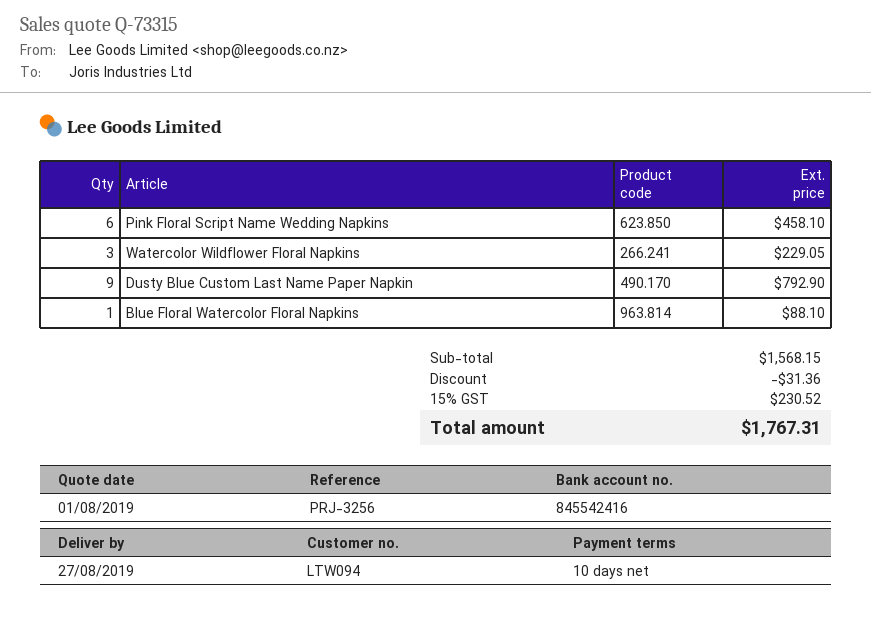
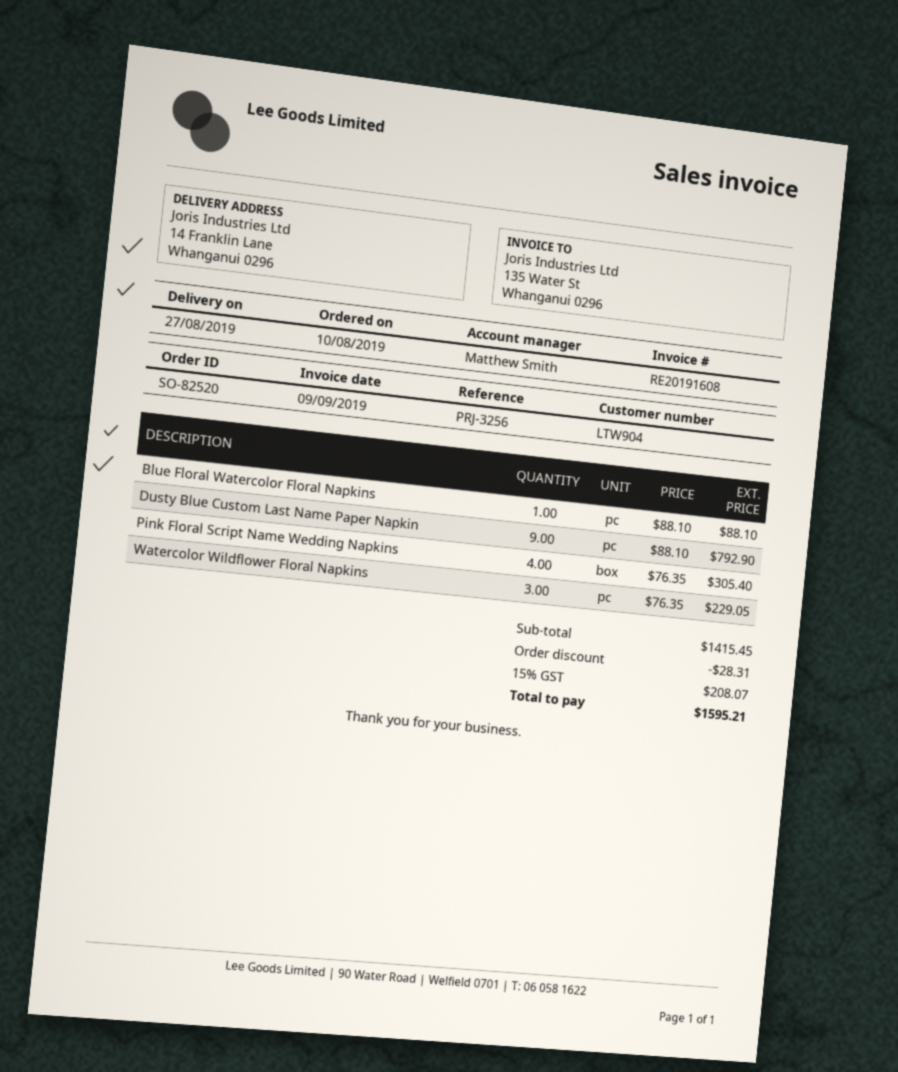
customer number: LTW094 -> LTW904
Pink Floral Script Name Wedding Napkins: 6 for 458.10 -> 4 for 305.40
subtotal: 1568.15 -> 1415.45
discount: 31.36 -> 28.31
tax: 15% = 230.52 -> 15% = 208.07
total: 1767.31 -> 1595.21

